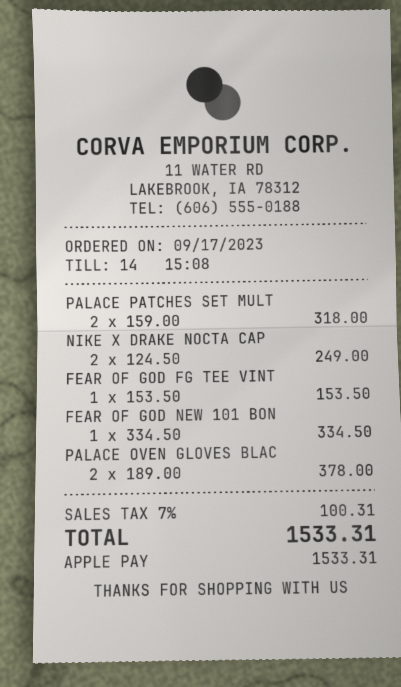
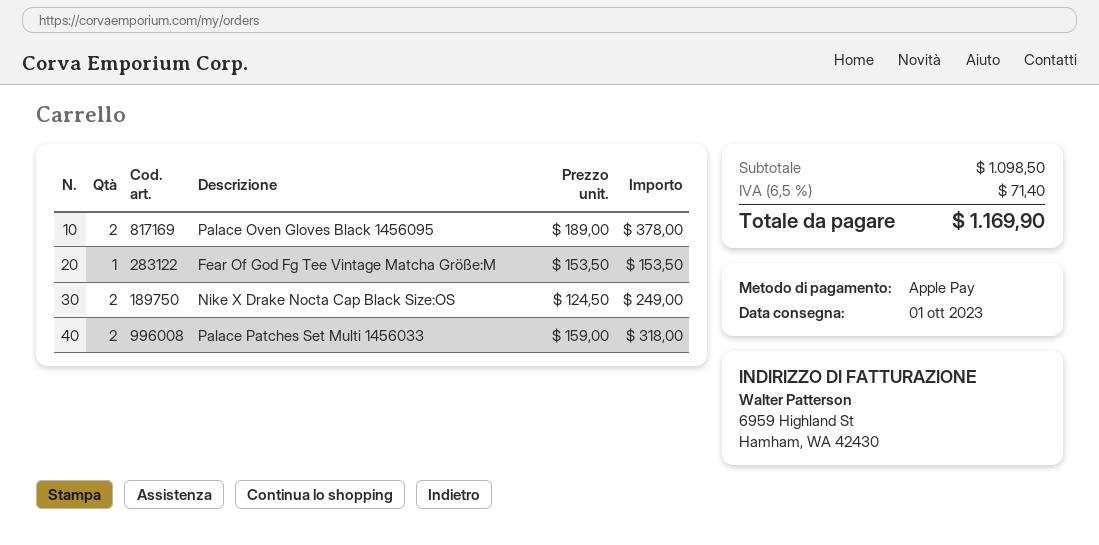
FEAR OF GOD NEW 101 BON: 1 x 334.50 = 334.50 -> none
tax: 7% = 100.31 -> 6.5% = 71.40
total: 1533.31 -> 1169.90

